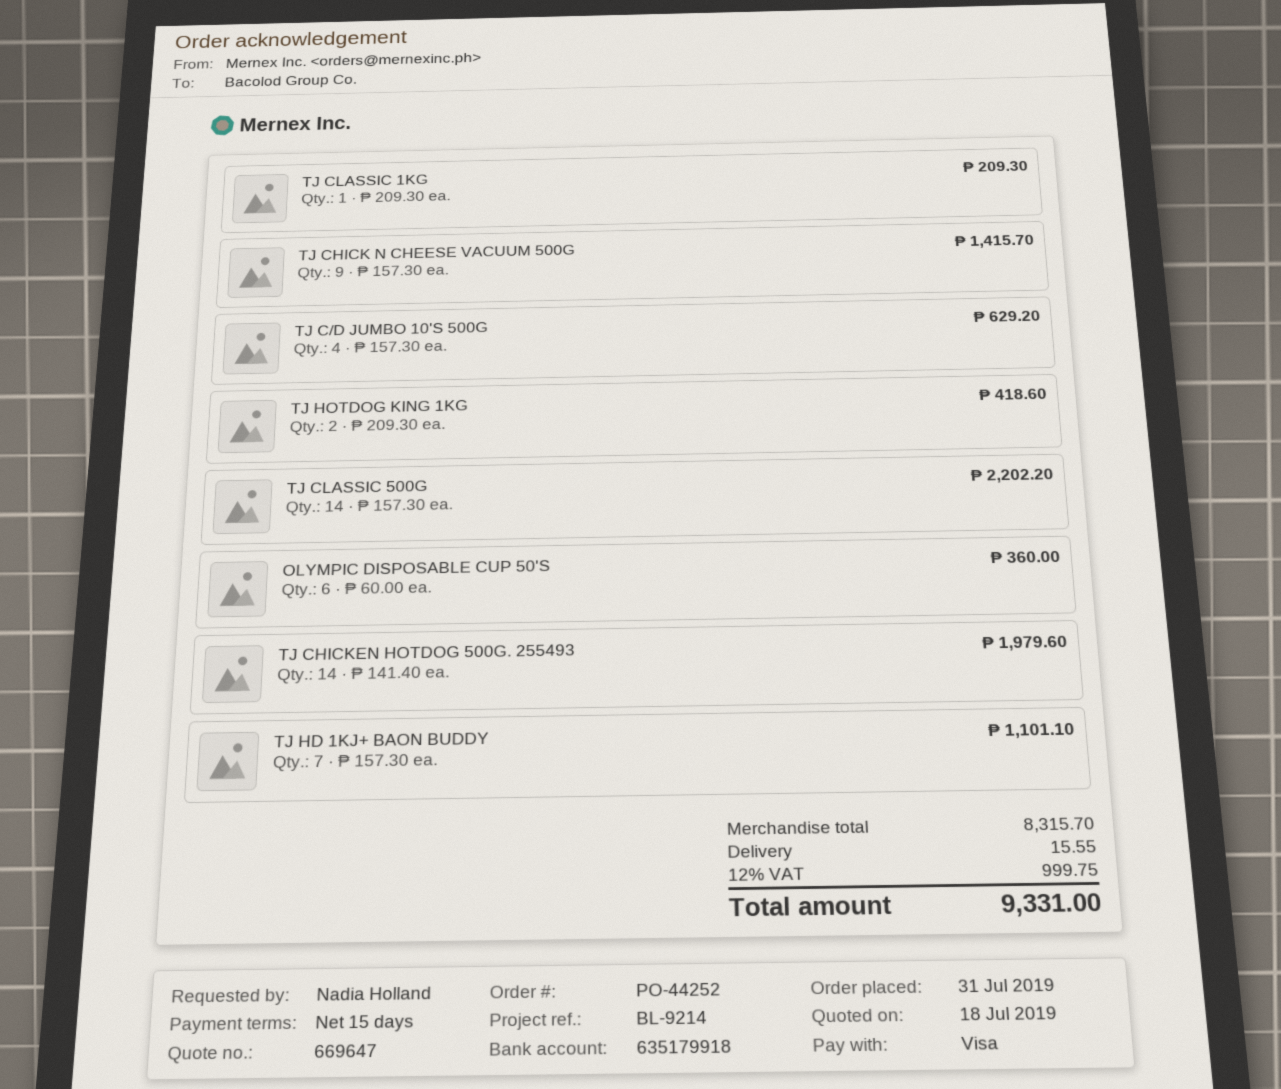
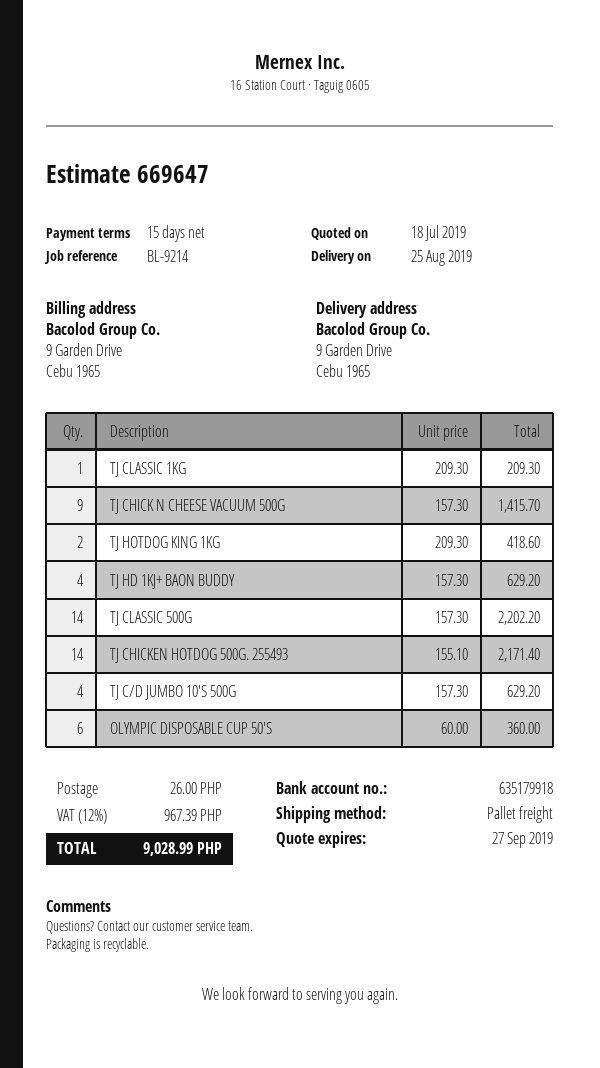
TJ CHICKEN HOTDOG 500G. 255493: 14 x 141.40 = 1979.60 -> 14 x 155.10 = 2171.40
TJ HD 1KJ+ BAON BUDDY: 7 x 157.30 = 1101.10 -> 4 x 157.30 = 629.20
shipping: 15.55 -> 26.00
tax: 12% = 999.75 -> 12% = 967.39
total: 9331.00 -> 9028.99

